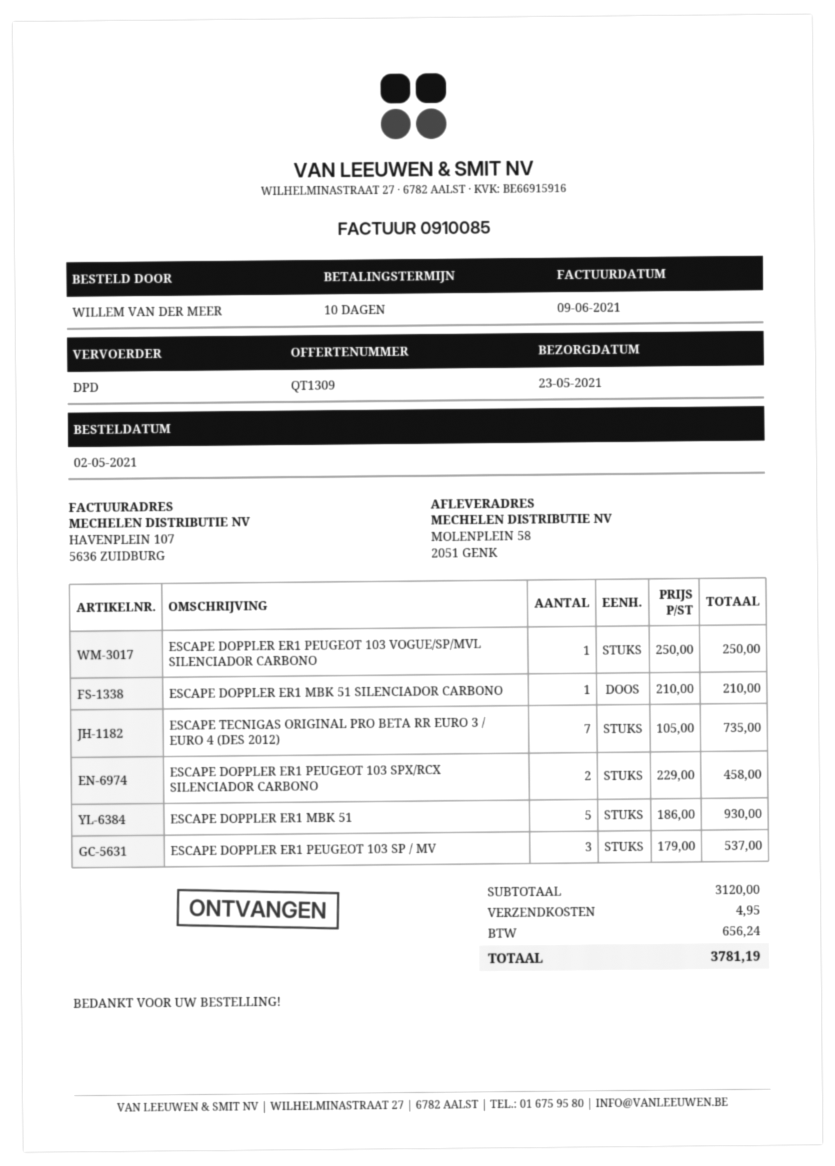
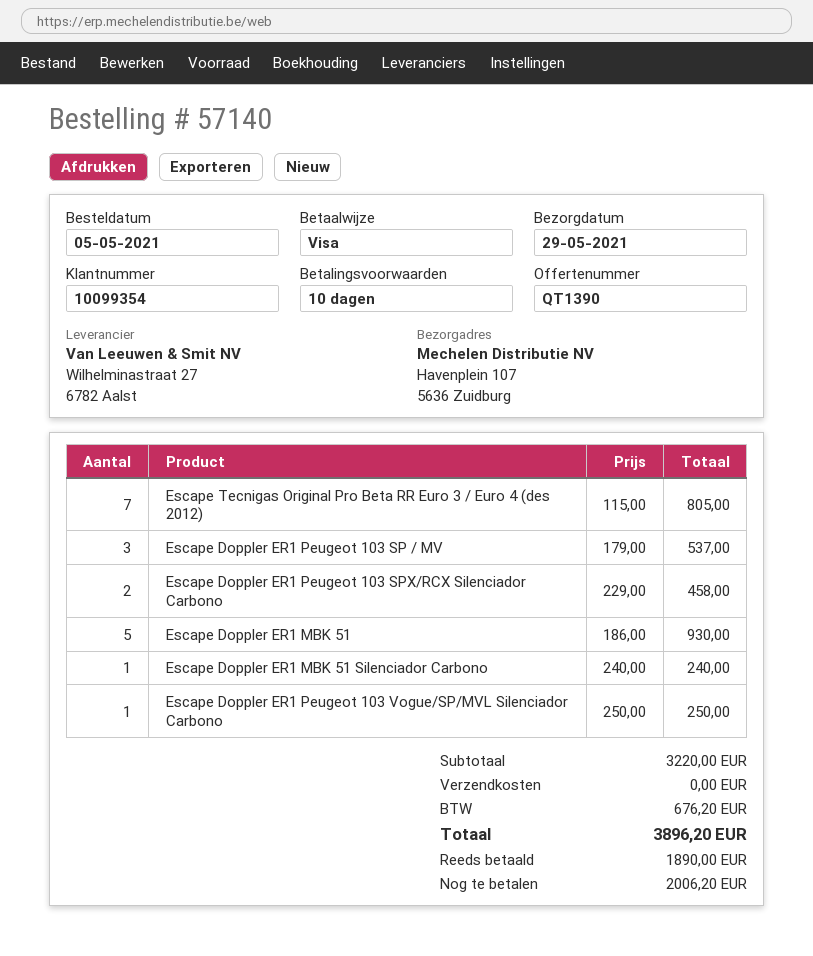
quote number: QT1309 -> QT1390
order date: 2021-05-02 -> 2021-05-05
delivery date: 2021-05-23 -> 2021-05-29
ship to: MOLENPLEIN 58, 2051 GENK -> Havenplein 107, 5636 Zuidburg
ESCAPE DOPPLER ER1 MBK 51 SILENCIADOR CARBONO: 1 x 210.00 = 210.00 -> 1 x 240.00 = 240.00
ESCAPE TECNIGAS ORIGINAL PRO BETA RR EURO 3 / EURO 4 (DES 2012): 7 x 105.00 = 735.00 -> 7 x 115.00 = 805.00
subtotal: 3120.00 -> 3220.00
shipping: 4.95 -> 0.00
tax: 656.24 -> 676.20
total: 3781.19 -> 3896.20

